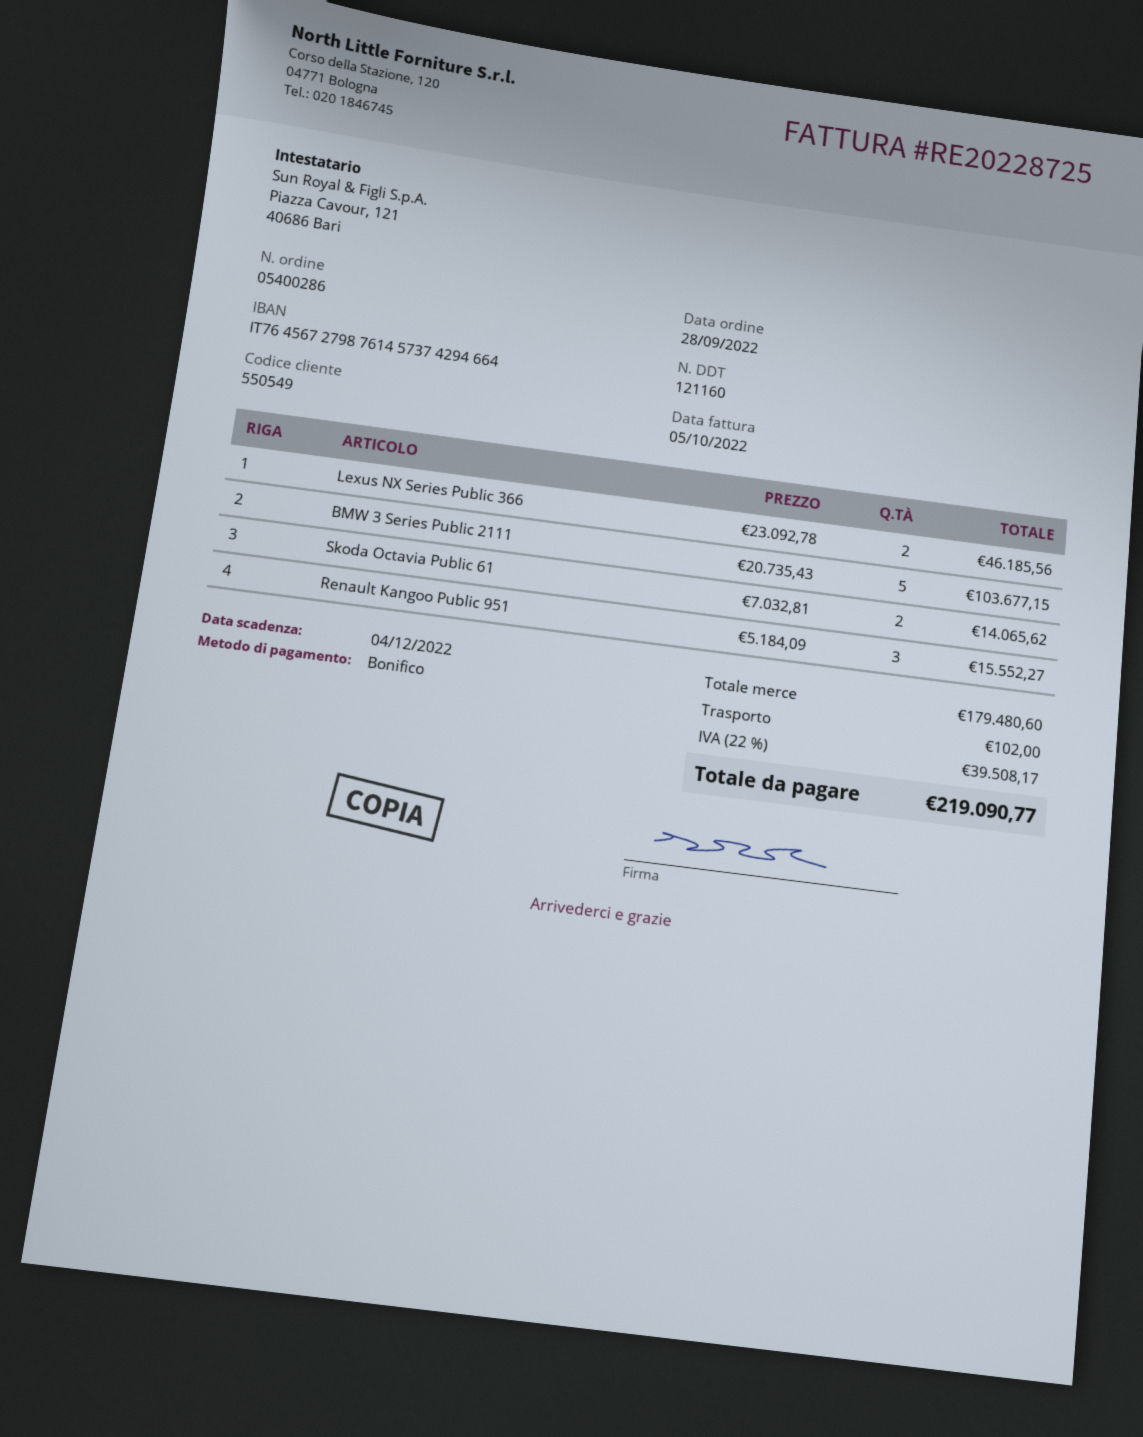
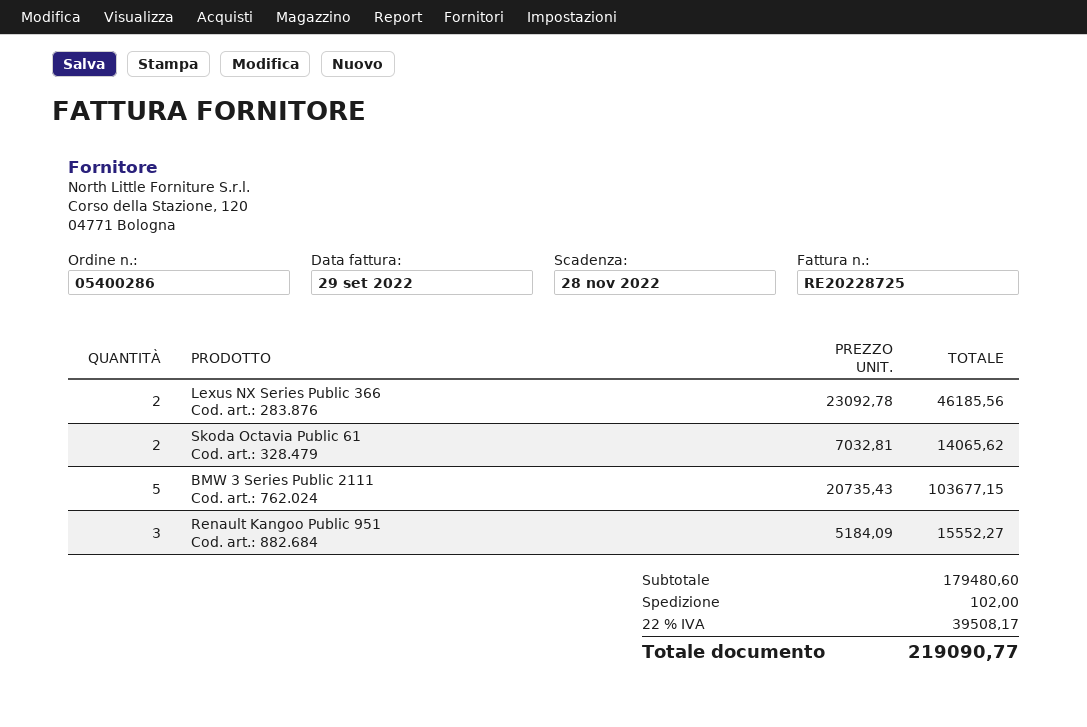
invoice date: 2022-10-05 -> 2022-09-29
due date: 2022-12-04 -> 2022-11-28

